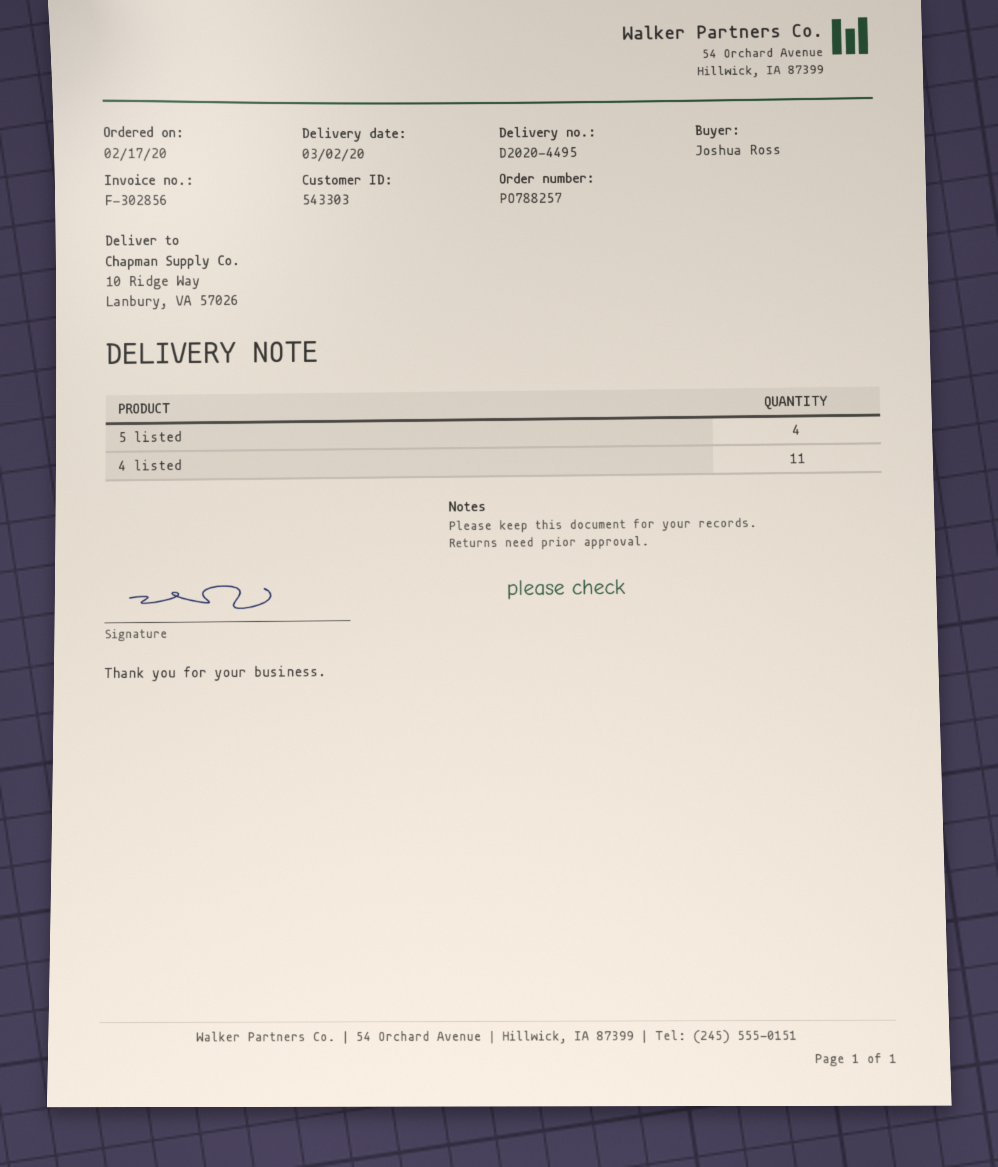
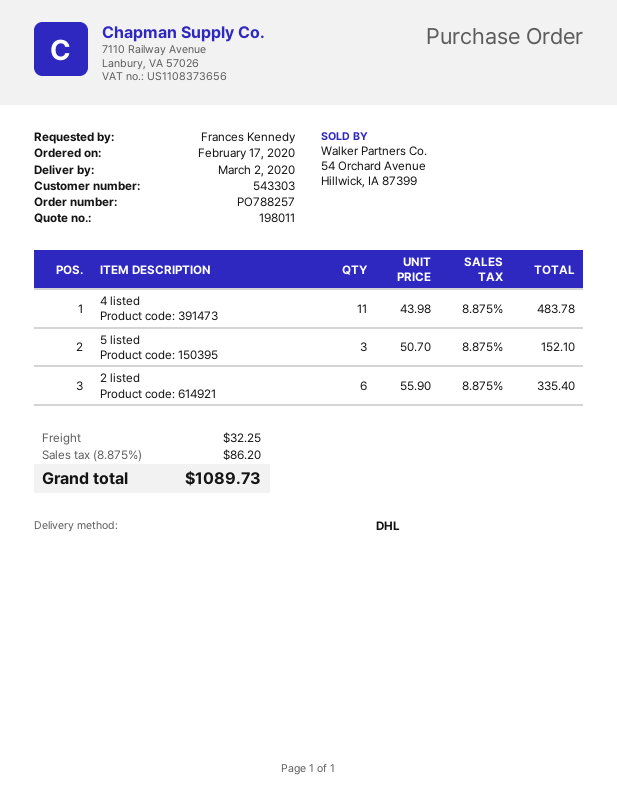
ordered by: Joshua Ross -> Frances Kennedy
5 listed: 4 -> 3
2 listed: none -> 6

